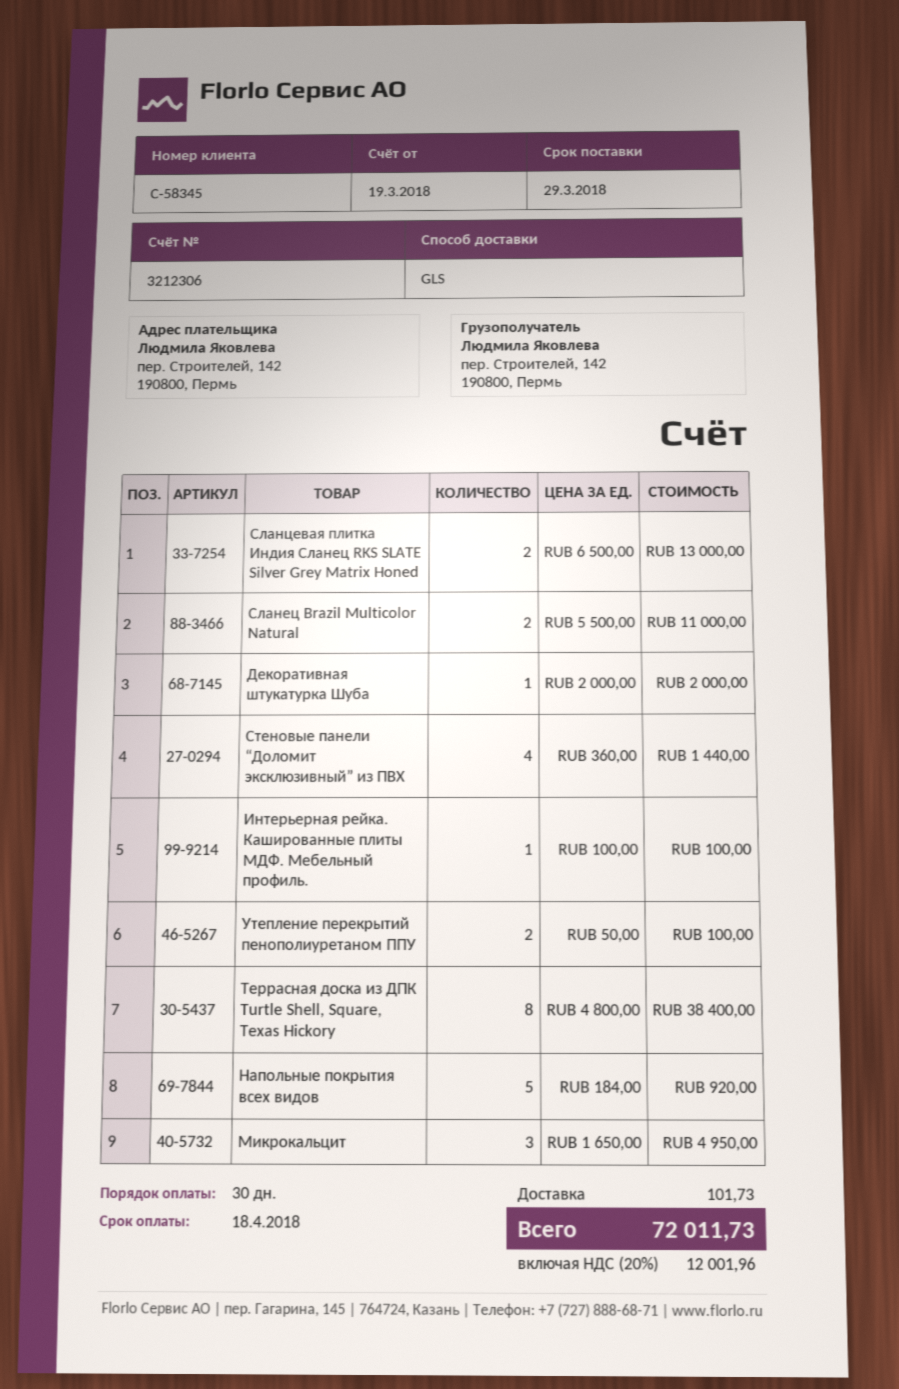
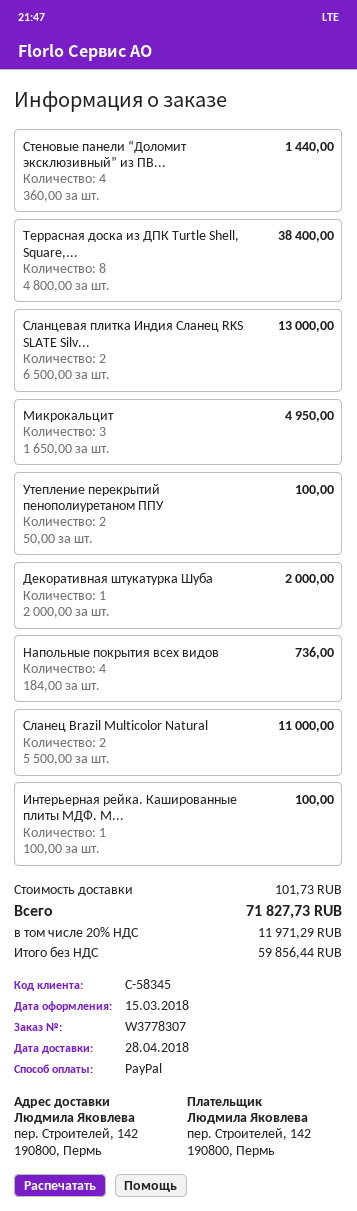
delivery date: 2018-03-29 -> 2018-04-28
Напольные покрытия всех видов: 5 x 184.00 = 920.00 -> 4 x 184.00 = 736.00
tax: 20% = 12001.96 -> 20% = 11971.29
total: 72011.73 -> 71827.73

